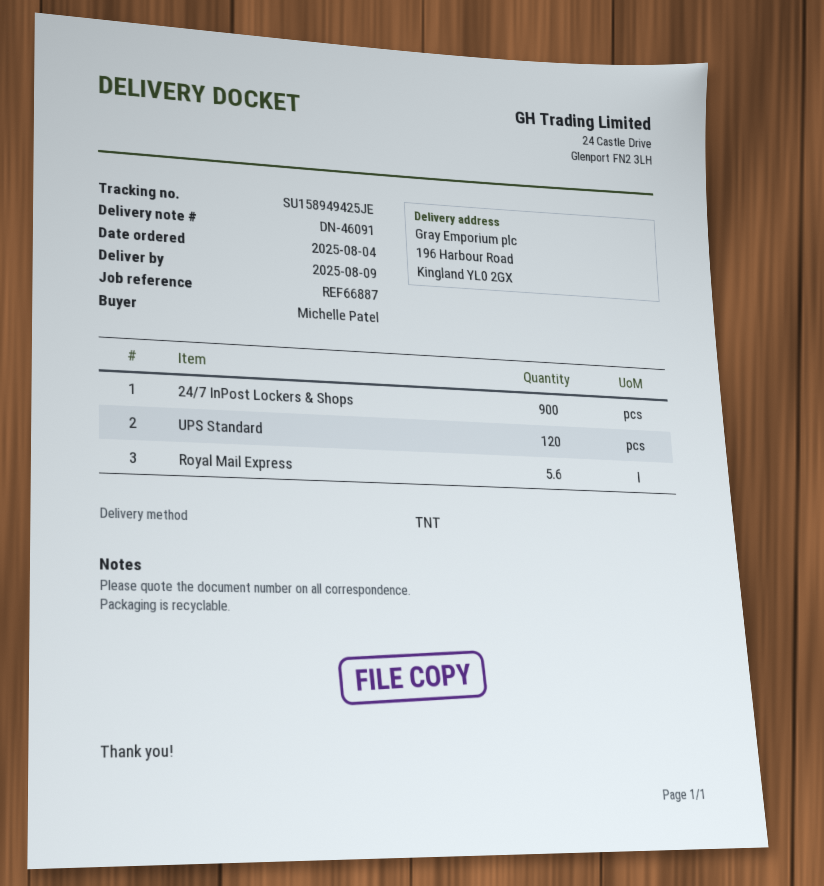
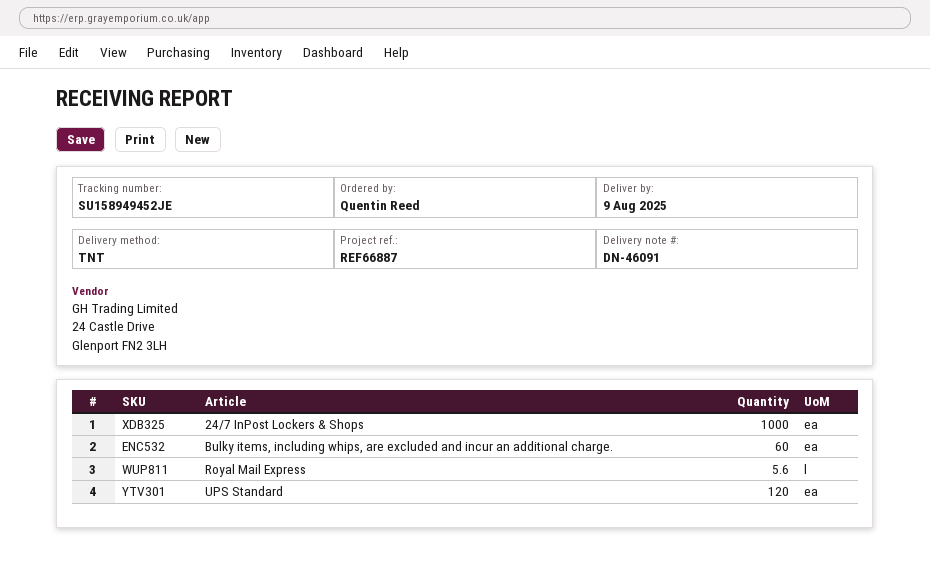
ordered by: Michelle Patel -> Quentin Reed
tracking number: SU158949425JE -> SU158949452JE
24/7 InPost Lockers & Shops: 900 -> 1000
Bulky items, including whips, are excluded and incur an additional charge.: none -> 60

